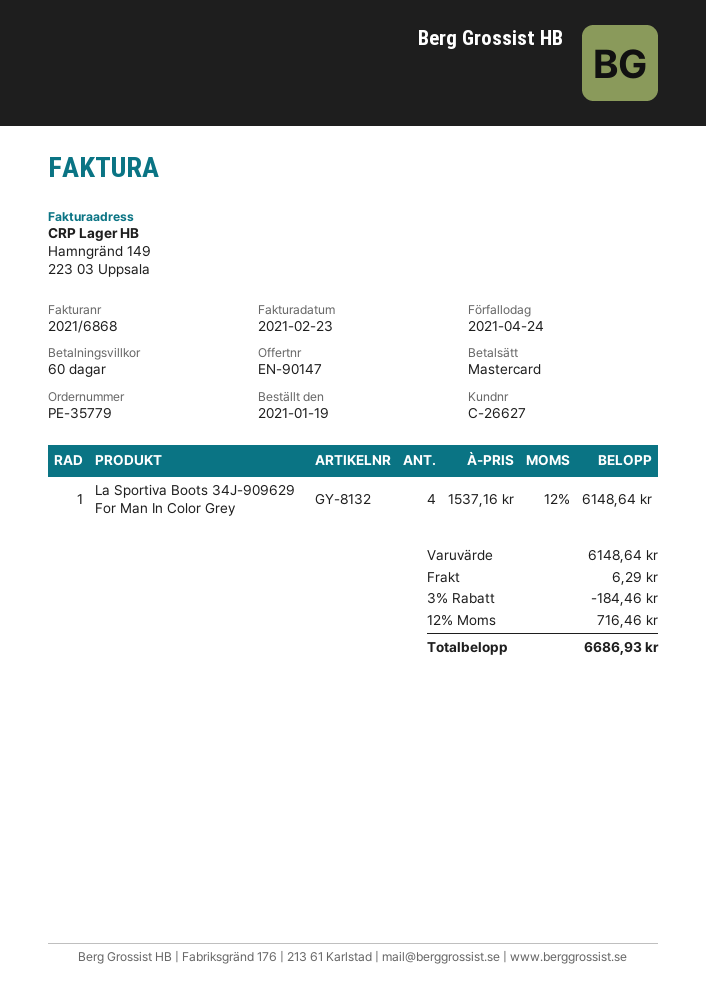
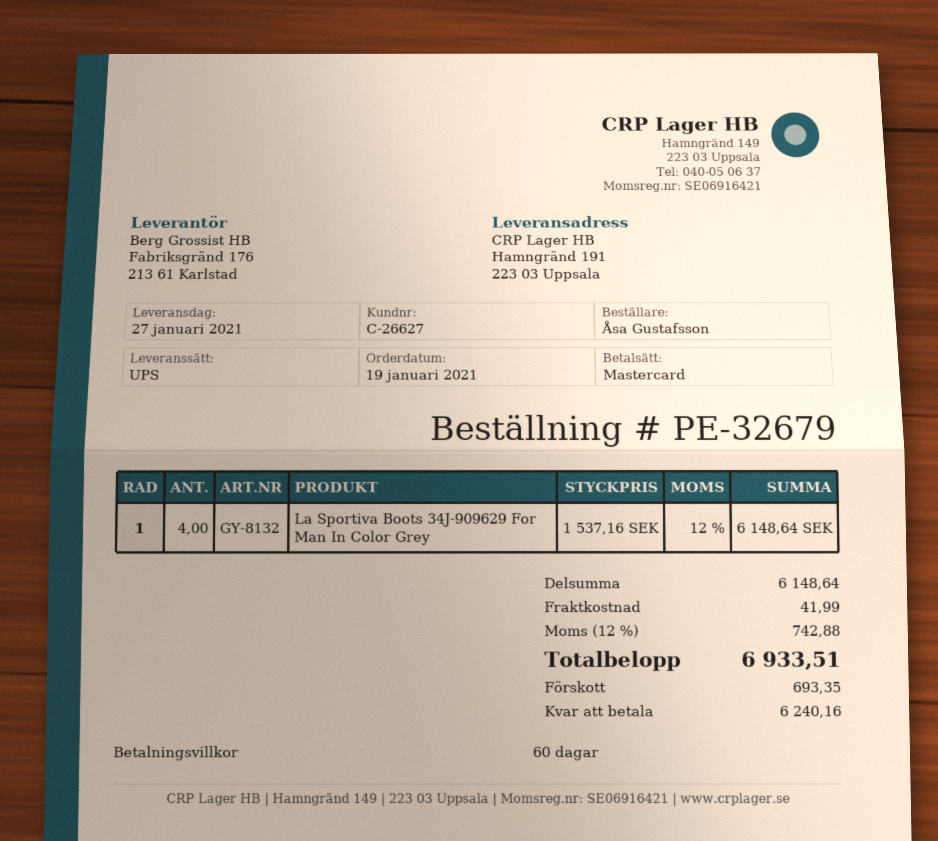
order number: PE-35779 -> PE-32679
discount: 3% = 184.46 -> none
shipping: 6.29 -> 41.99
tax: 12% = 716.46 -> 12% = 742.88
total: 6686.93 -> 6933.51

